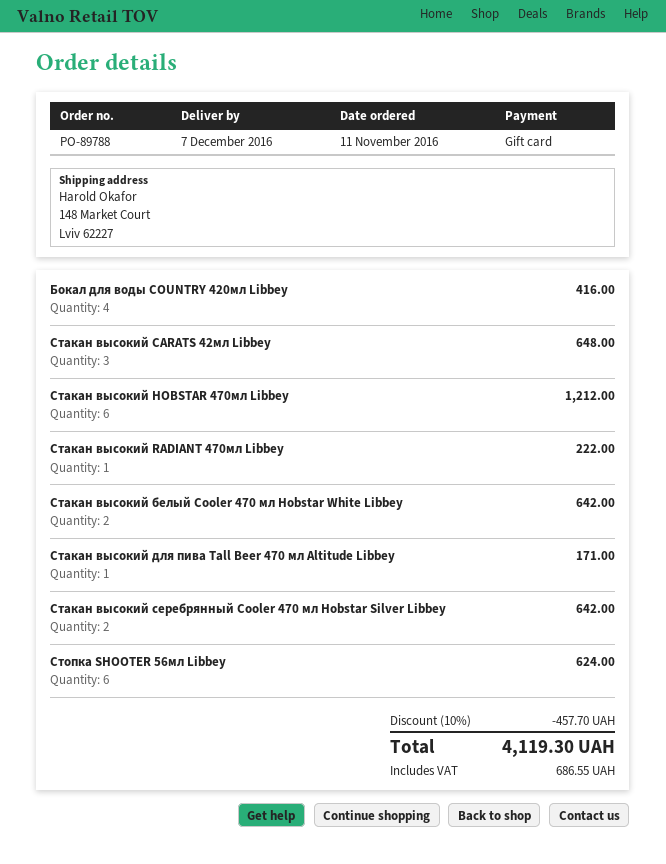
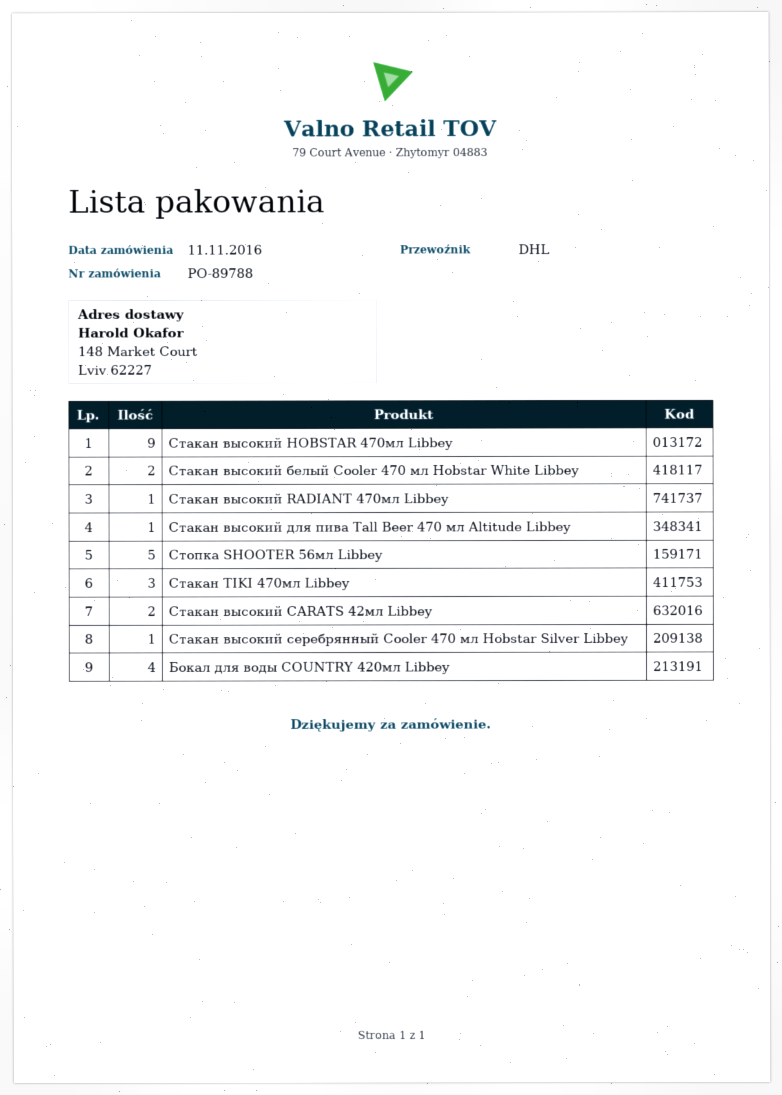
Стакан высокий CARATS 42мл Libbey: 3 -> 2
Стакан высокий HOBSTAR 470мл Libbey: 6 -> 9
Стакан высокий серебрянный Cooler 470 мл Hobstar Silver Libbey: 2 -> 1
Стопка SHOOTER 56мл Libbey: 6 -> 5
Стакан TIKI 470мл Libbey: none -> 3

